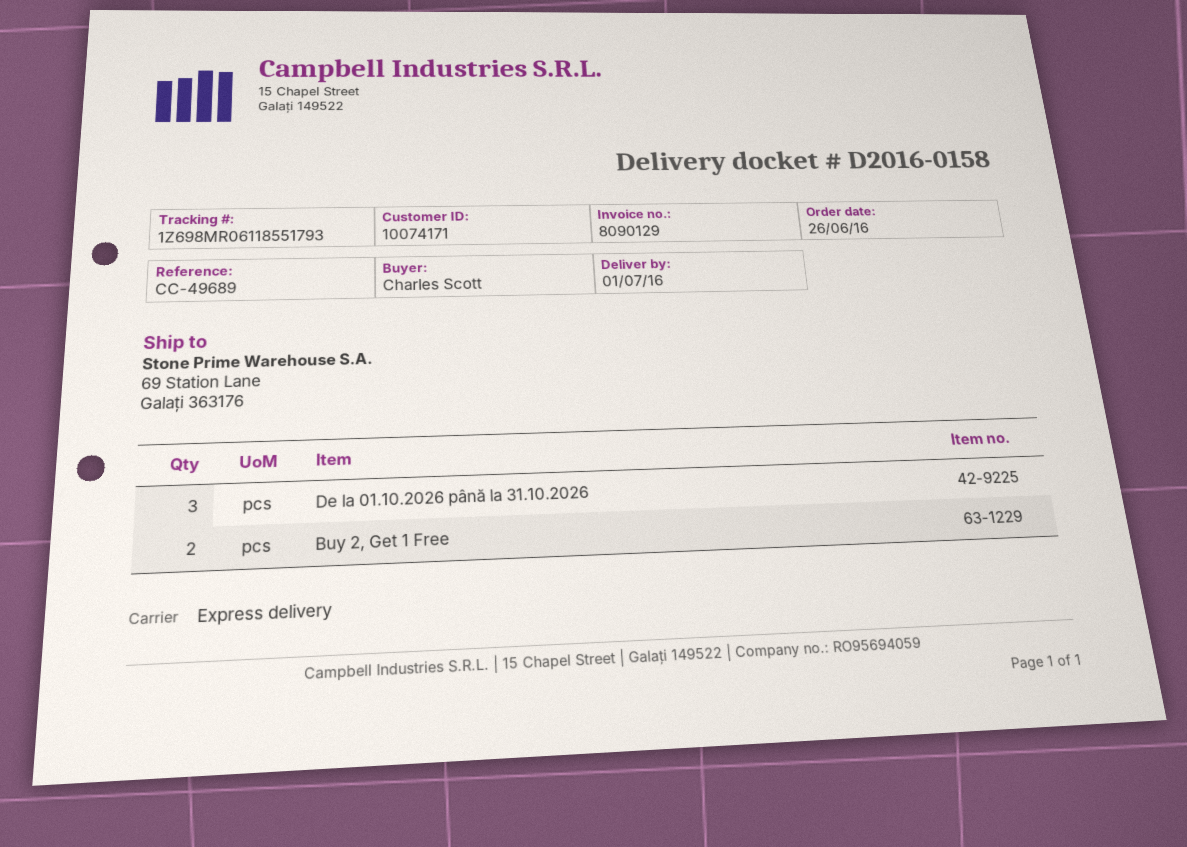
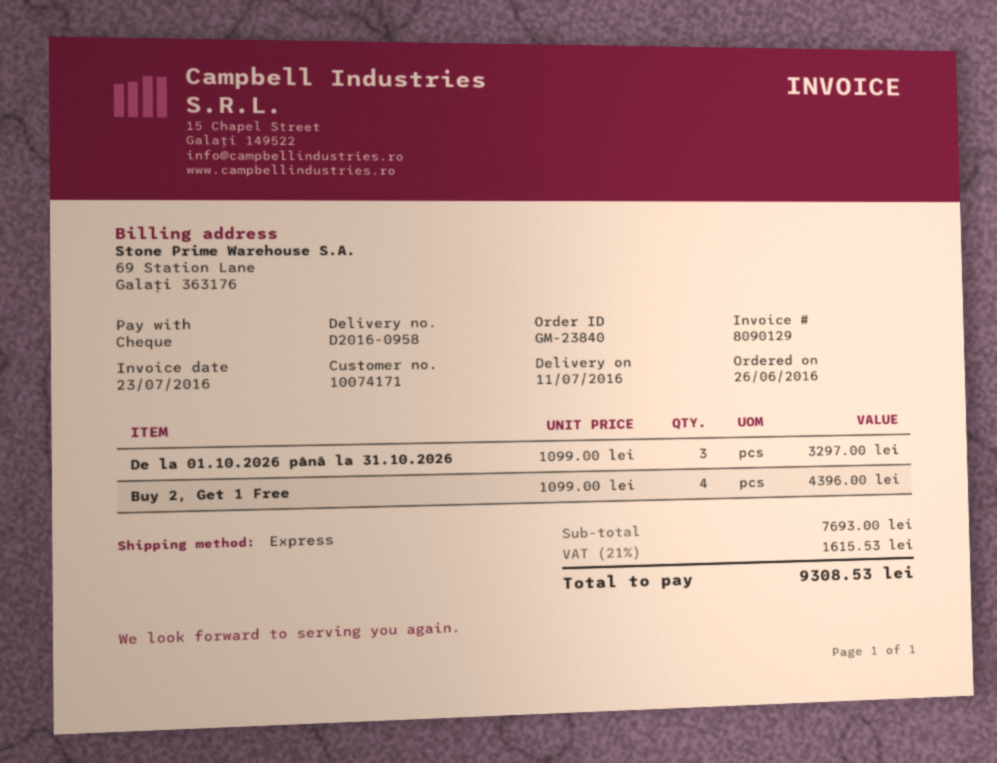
delivery note number: D2016-0158 -> D2016-0958
delivery date: 2016-07-01 -> 2016-07-11
Buy 2, Get 1 Free: 2 -> 4

